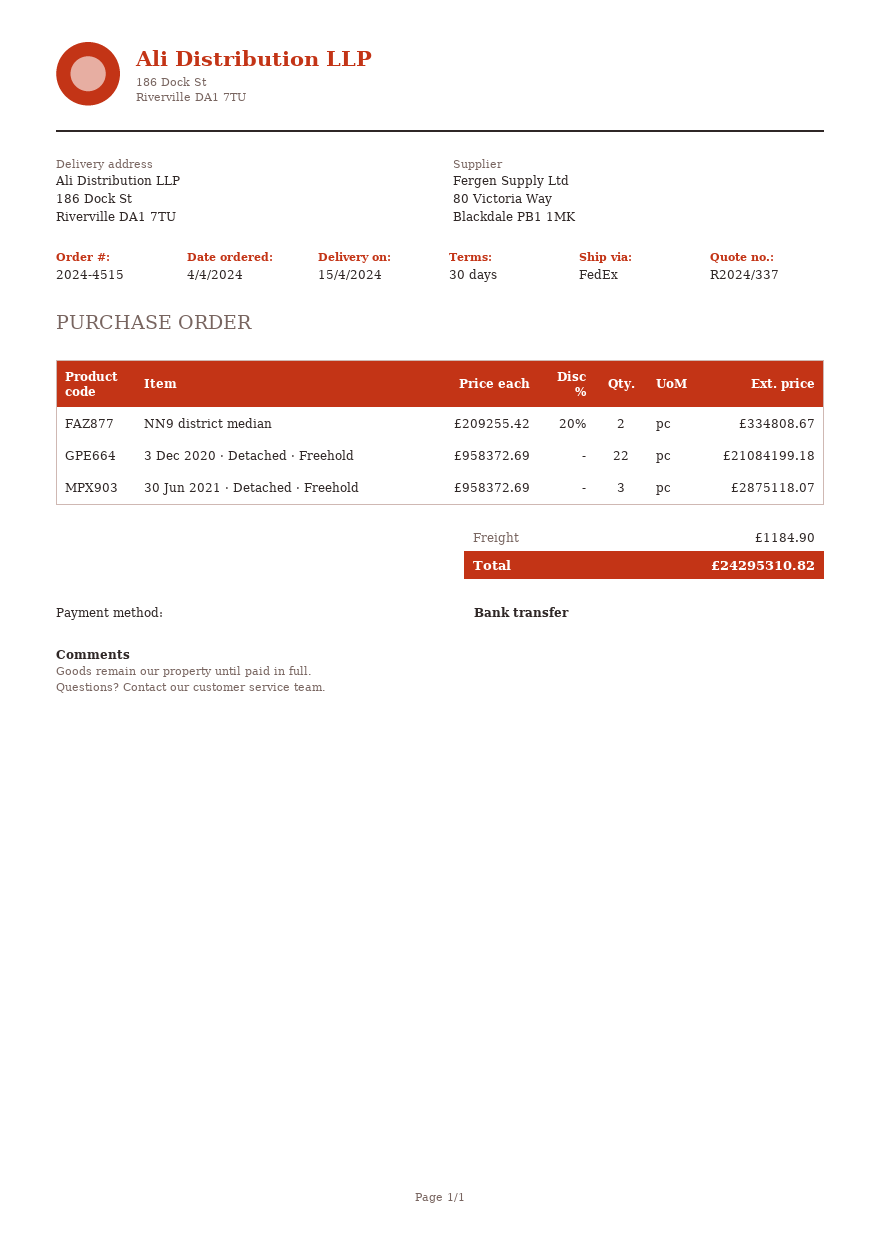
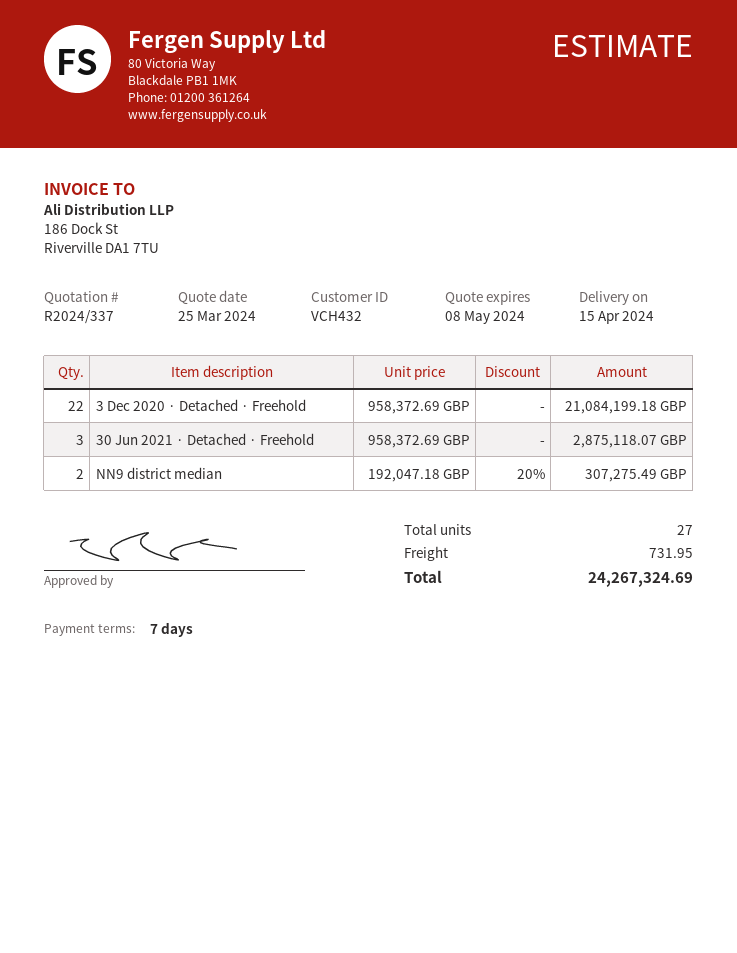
payment terms: 30 days -> 7 days
NN9 district median: 2 x 209255.42 - 20% = 334808.67 -> 2 x 192047.18 - 20% = 307275.49
shipping: 1184.90 -> 731.95
total: 24295310.82 -> 24267324.69

